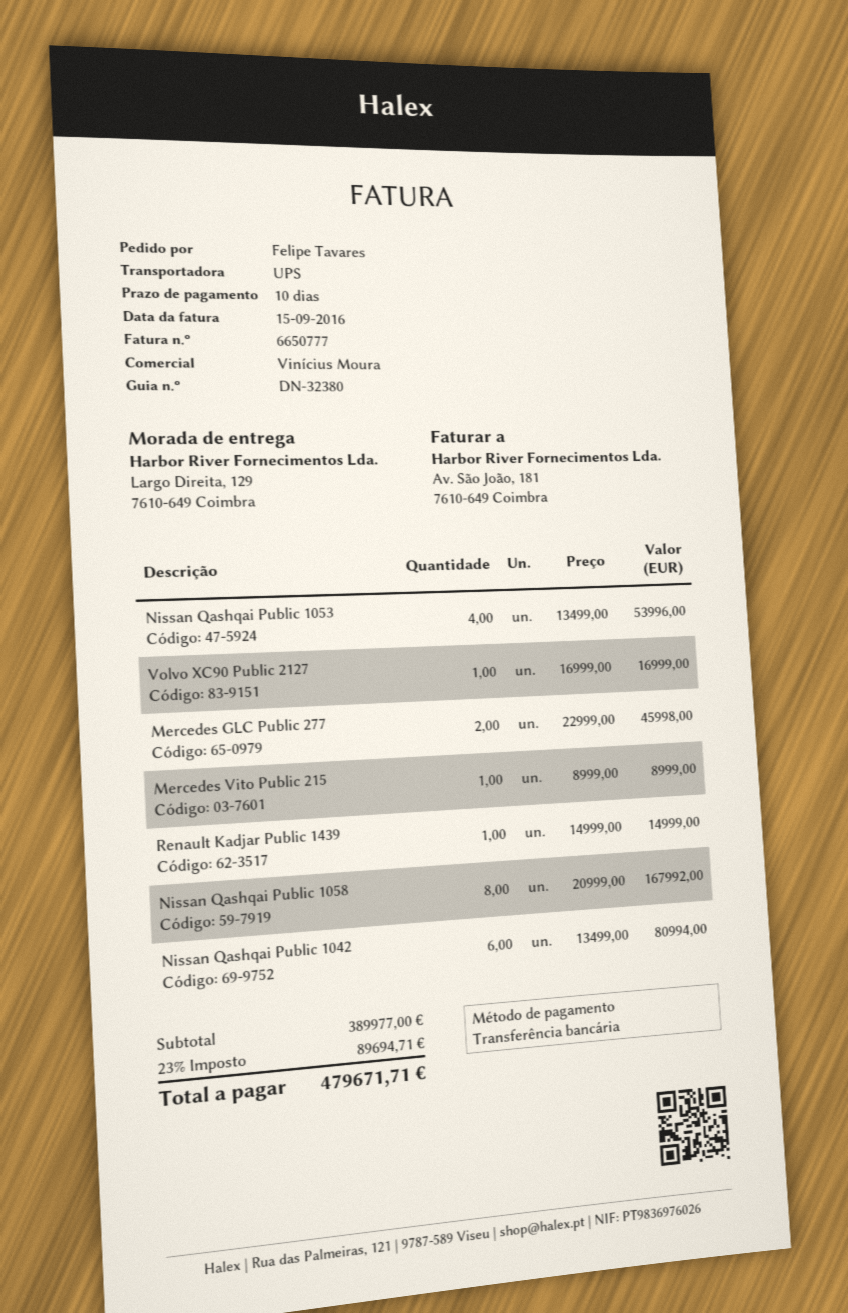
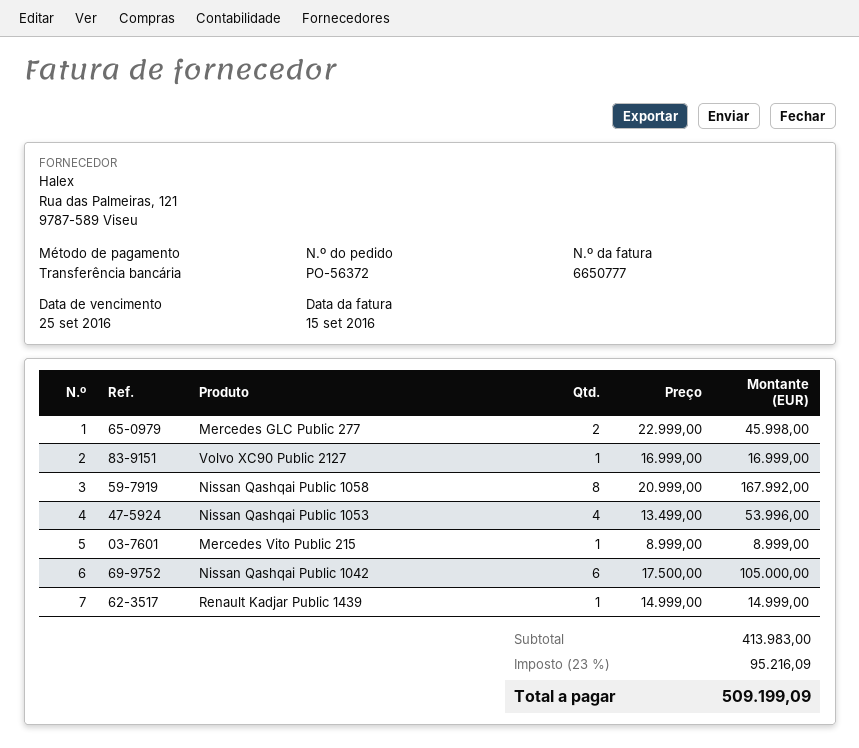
Nissan Qashqai Public 1042: 6 x 13499.00 = 80994.00 -> 6 x 17500.00 = 105000.00
subtotal: 389977.00 -> 413983.00
tax: 23% = 89694.71 -> 23% = 95216.09
total: 479671.71 -> 509199.09

